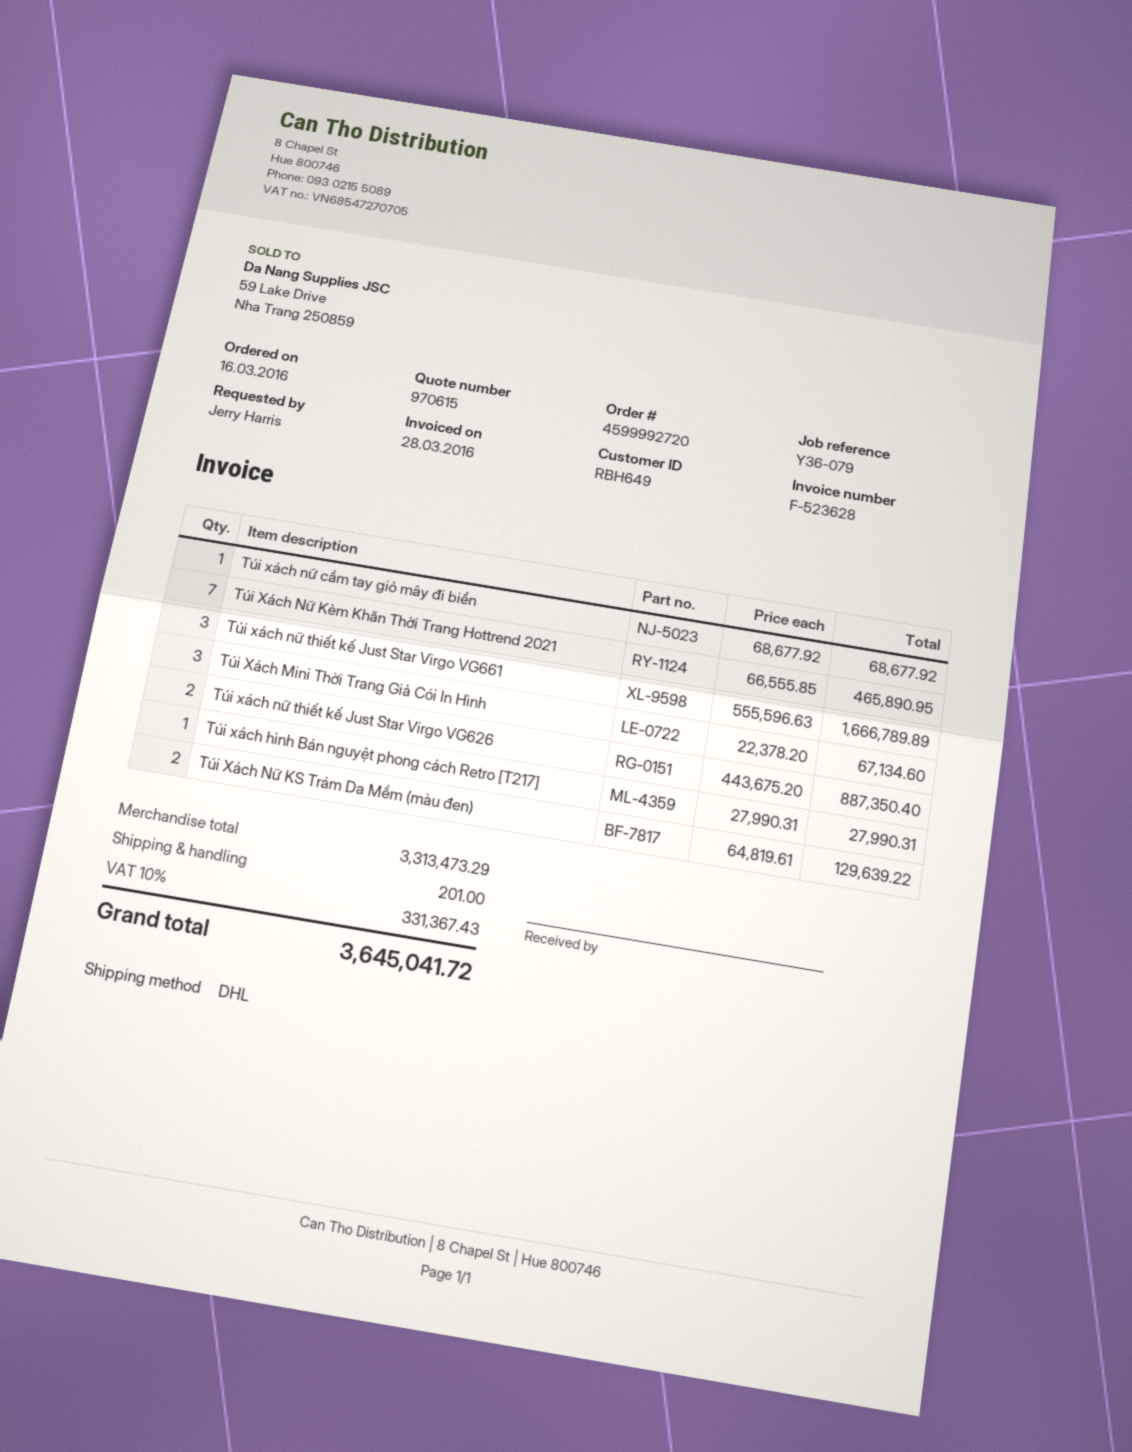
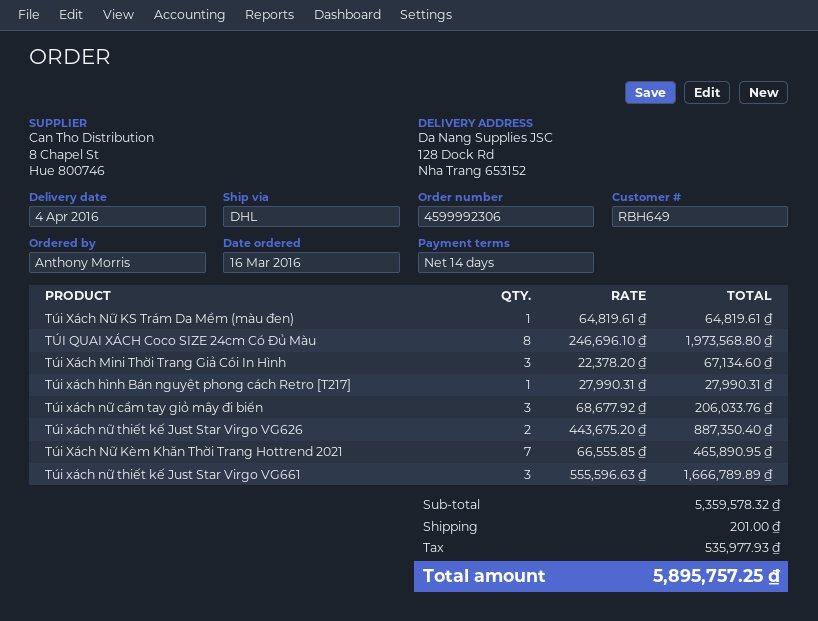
order number: 4599992720 -> 4599992306
ordered by: Jerry Harris -> Anthony Morris
Túi xách nữ cầm tay giỏ mây đi biển: 1 x 68677.92 = 68677.92 -> 3 x 68677.92 = 206033.76
Túi Xách Nữ KS Trám Da Mềm (màu đen): 2 x 64819.61 = 129639.22 -> 1 x 64819.61 = 64819.61
TÚI QUAI XÁCH Coco SIZE 24cm Có Đủ Màu: none -> 8 x 246696.10 = 1973568.80
subtotal: 3313473.29 -> 5359578.32
tax: 331367.43 -> 535977.93
total: 3645041.72 -> 5895757.25

